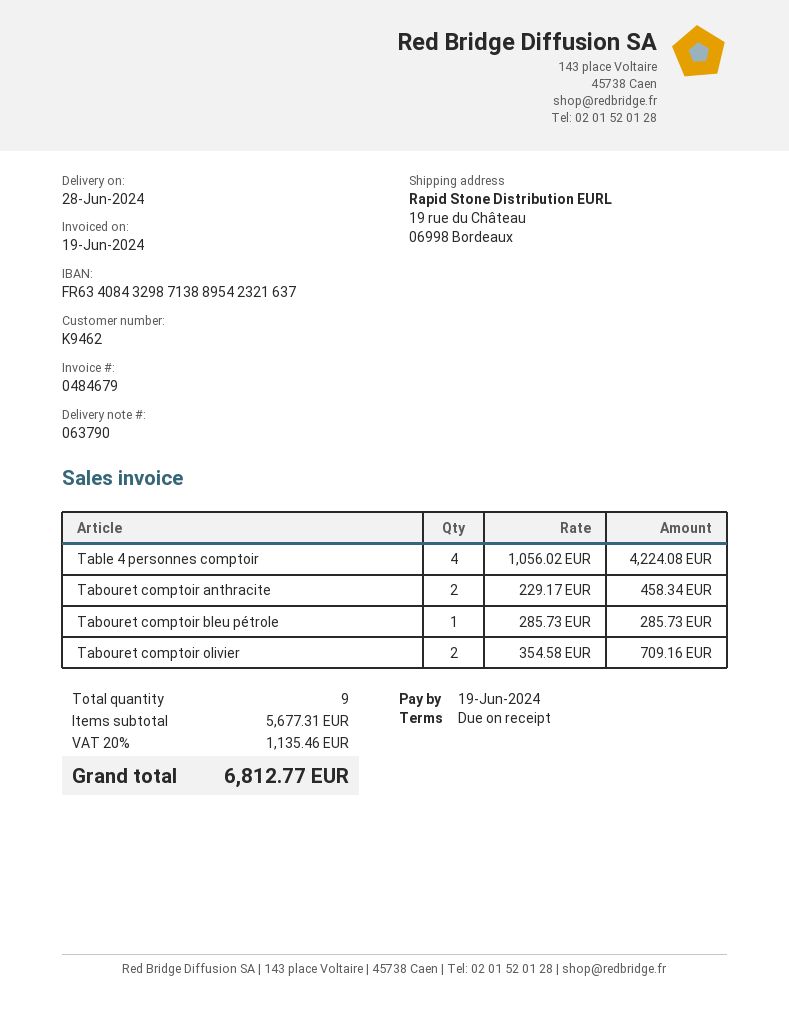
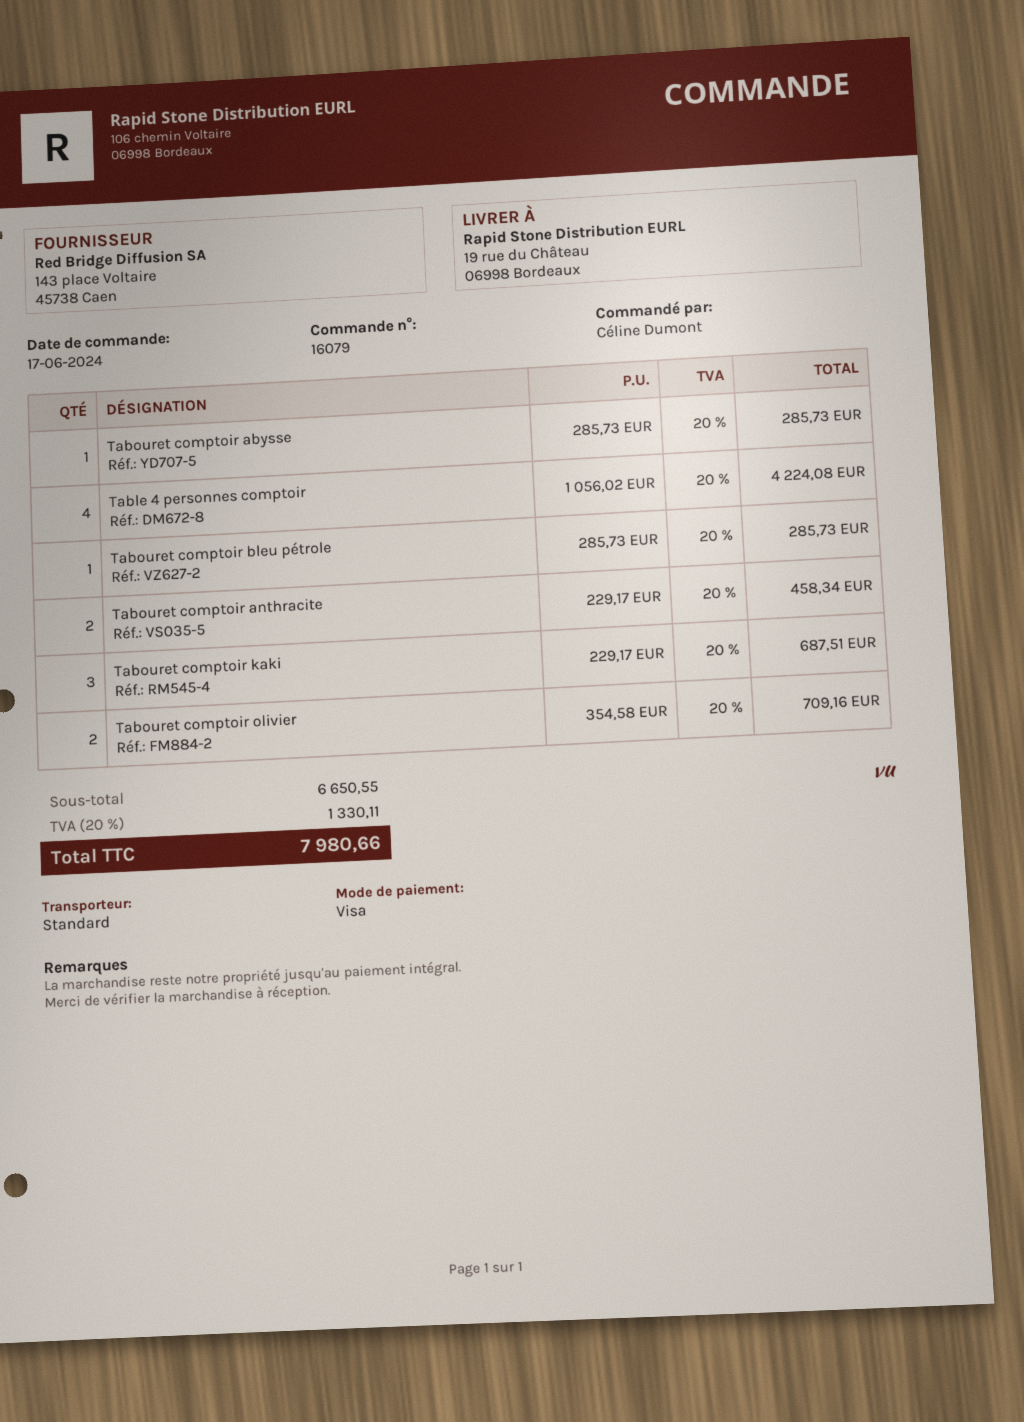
Tabouret comptoir abysse: none -> 1 x 285.73 = 285.73
Tabouret comptoir kaki: none -> 3 x 229.17 = 687.51
subtotal: 5677.31 -> 6650.55
tax: 20% = 1135.46 -> 20% = 1330.11
total: 6812.77 -> 7980.66

